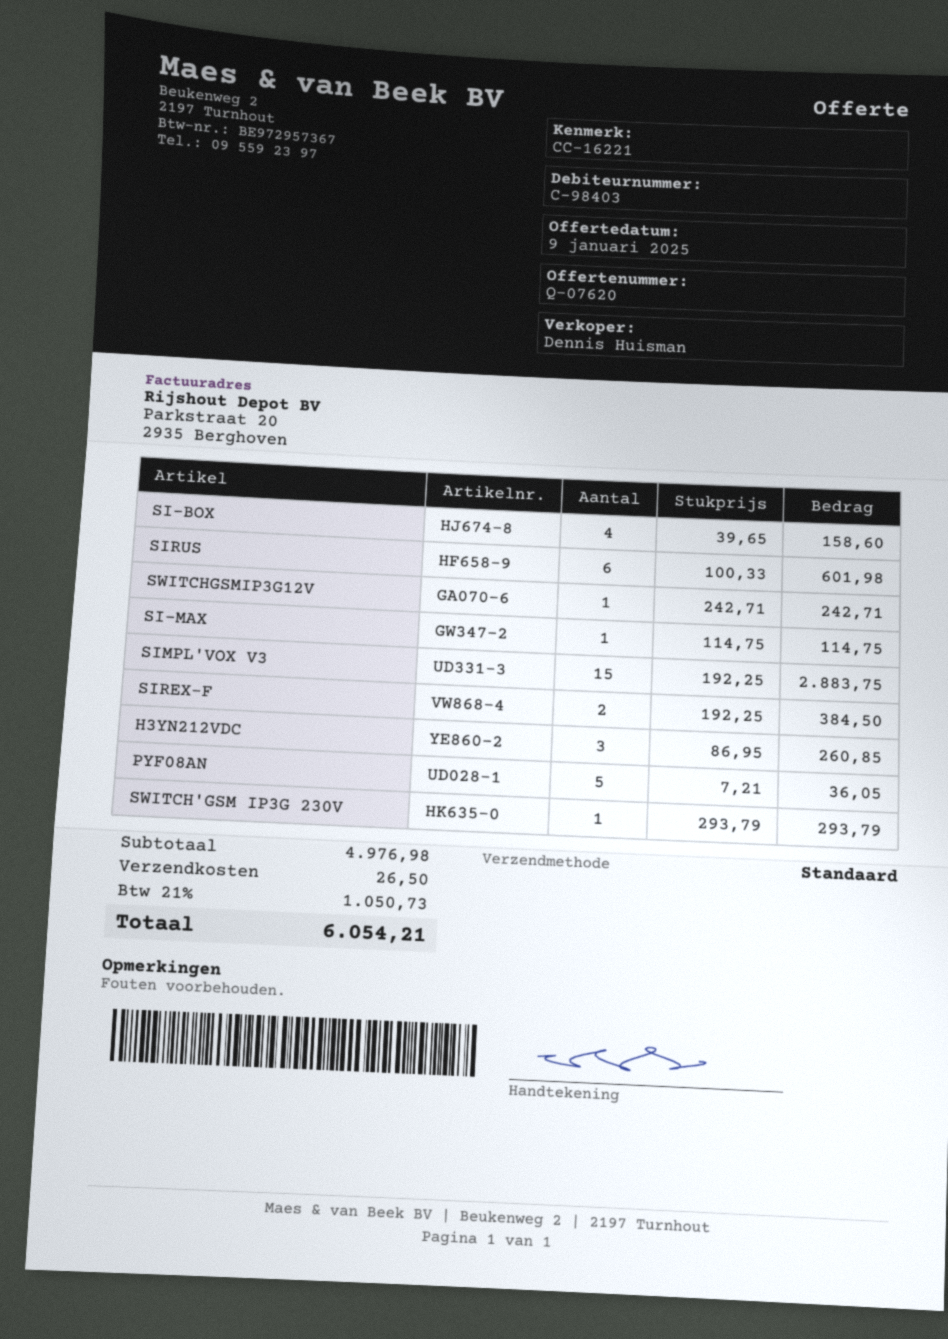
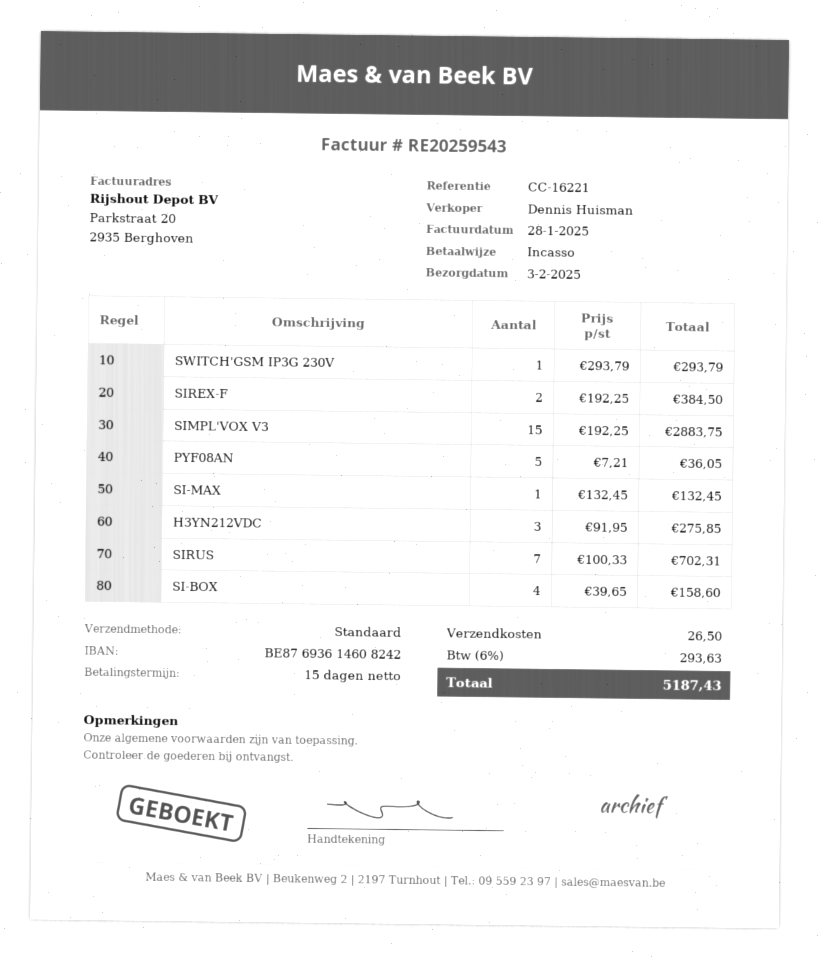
SIRUS: 6 x 100.33 = 601.98 -> 7 x 100.33 = 702.31
SWITCHGSMIP3G12V: 1 x 242.71 = 242.71 -> none
SI-MAX: 1 x 114.75 = 114.75 -> 1 x 132.45 = 132.45
H3YN212VDC: 3 x 86.95 = 260.85 -> 3 x 91.95 = 275.85
tax: 21% = 1050.73 -> 6% = 293.63
total: 6054.21 -> 5187.43

